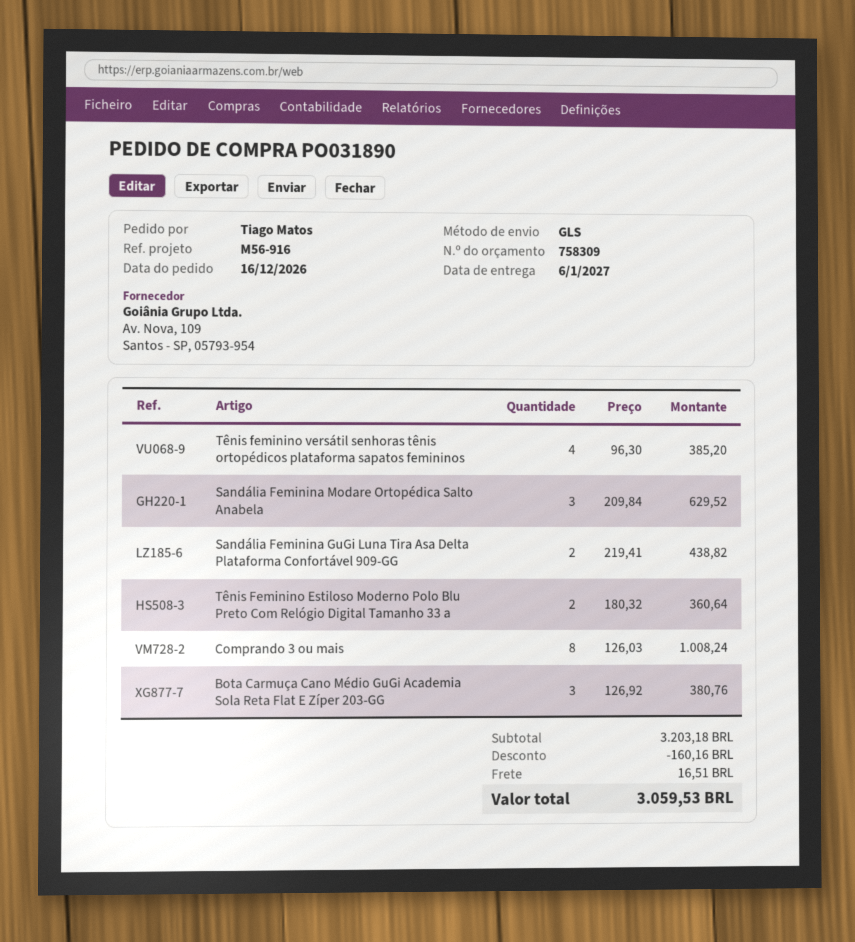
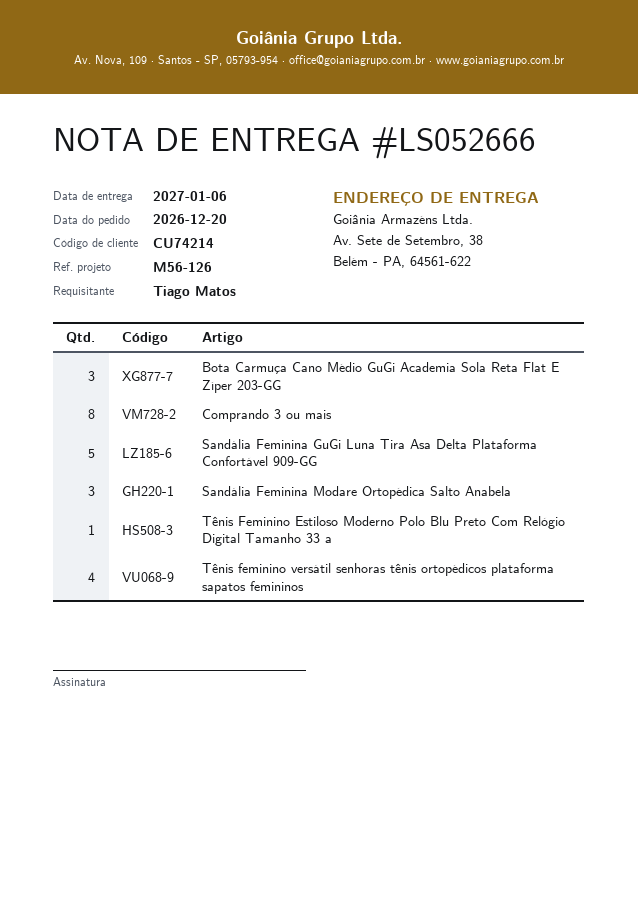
order date: 2026-12-16 -> 2026-12-20
reference: M56-916 -> M56-126
Sandália Feminina GuGi Luna Tira Asa Delta Plataforma Confortável 909-GG: 2 -> 5
Tênis Feminino Estiloso Moderno Polo Blu Preto Com Relógio Digital Tamanho 33 a: 2 -> 1

